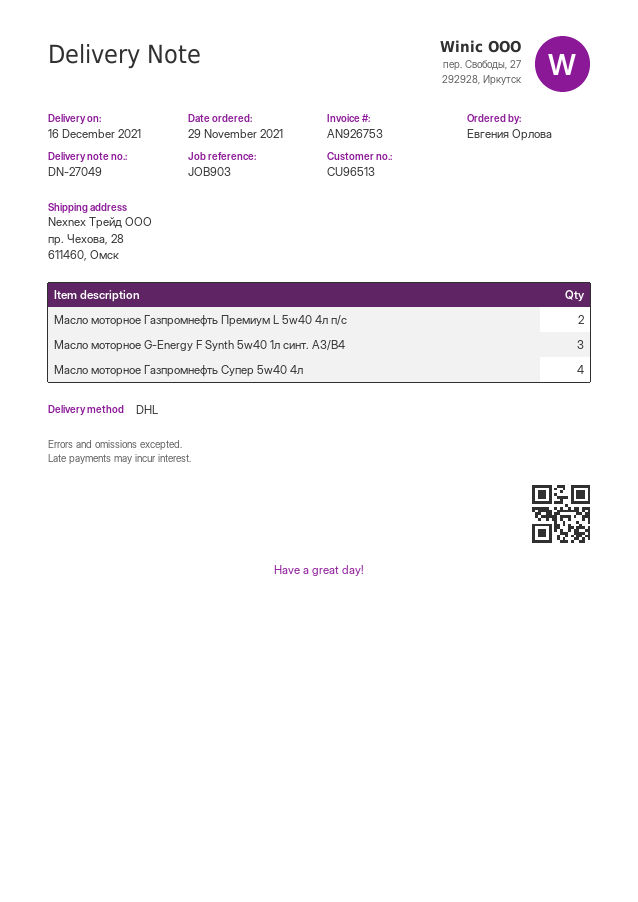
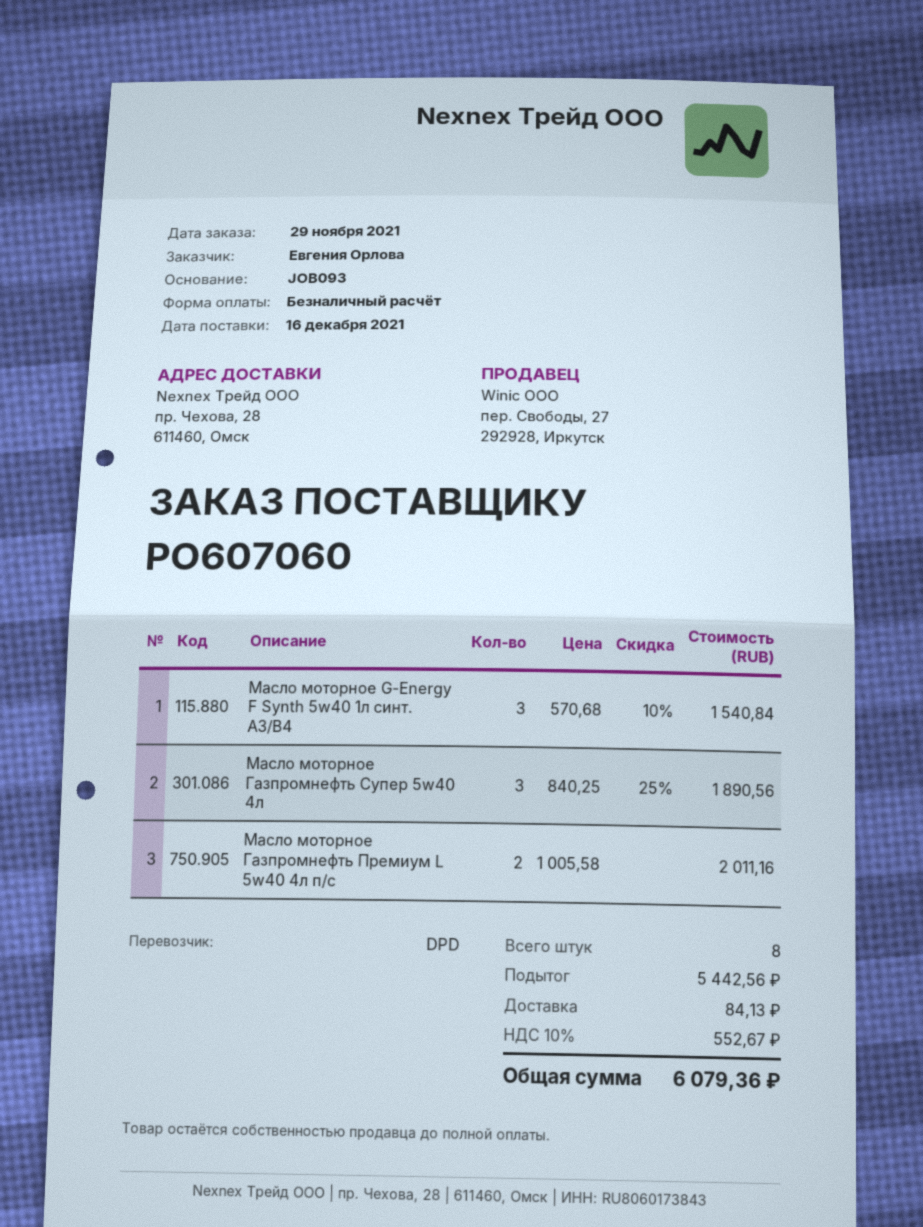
reference: JOB903 -> JOB093
shipping method: DHL -> DPD
Масло моторное Газпромнефть Супер 5w40 4л: 4 -> 3

